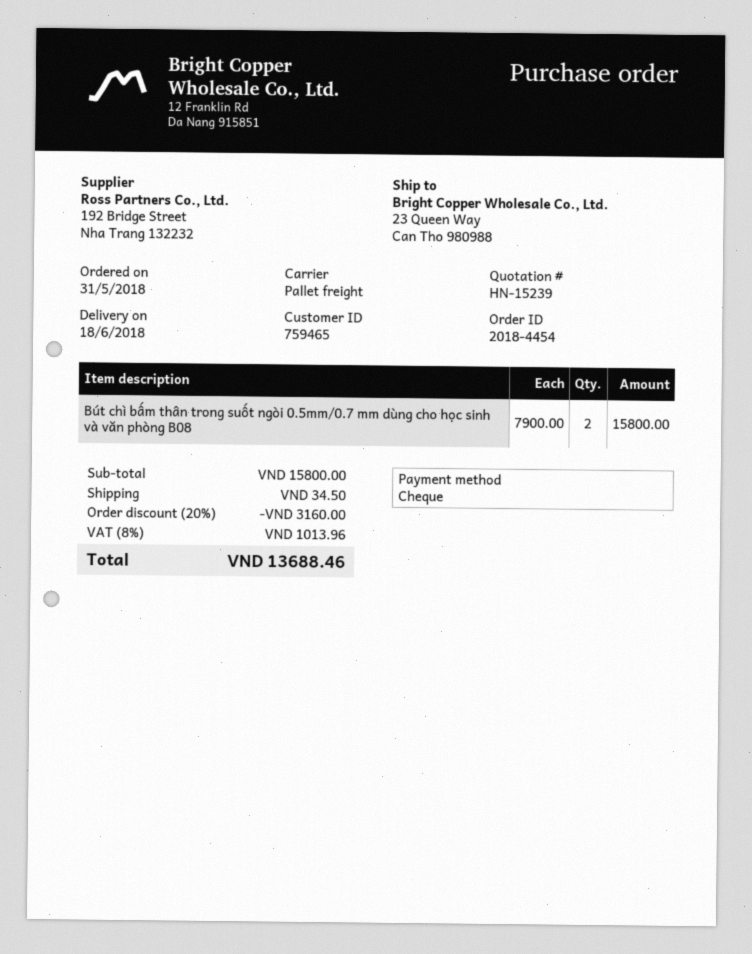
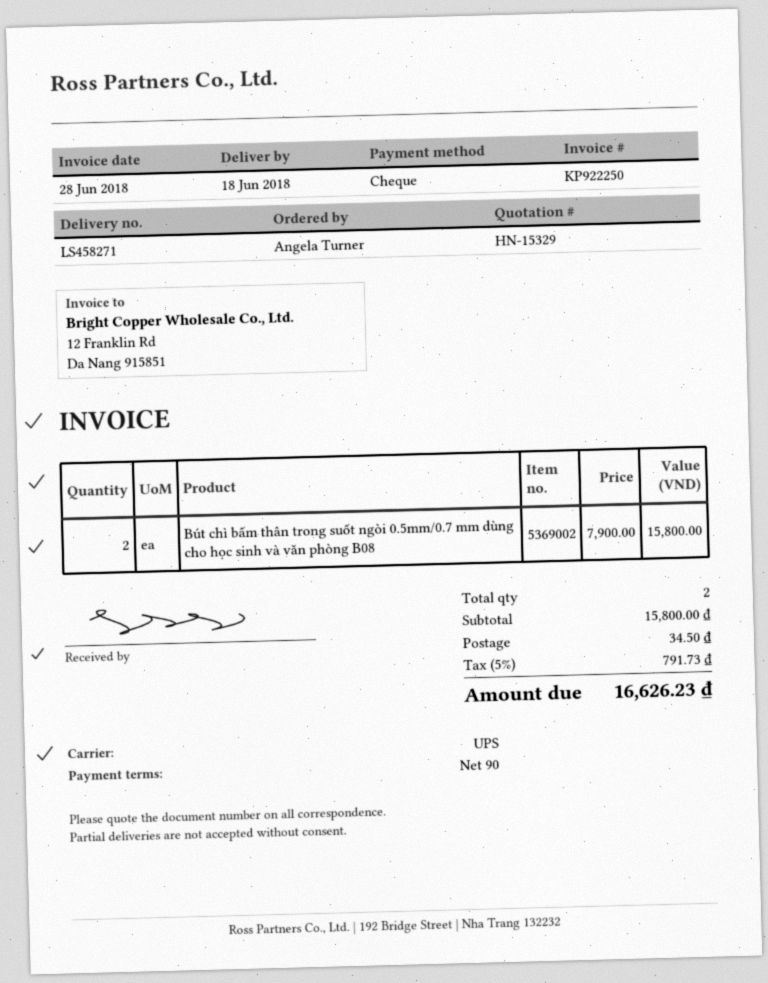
quote number: HN-15239 -> HN-15329
shipping method: pallet freight -> UPS
discount: 20% = 3160.00 -> none
tax: 8% = 1013.96 -> 5% = 791.73
total: 13688.46 -> 16626.23

